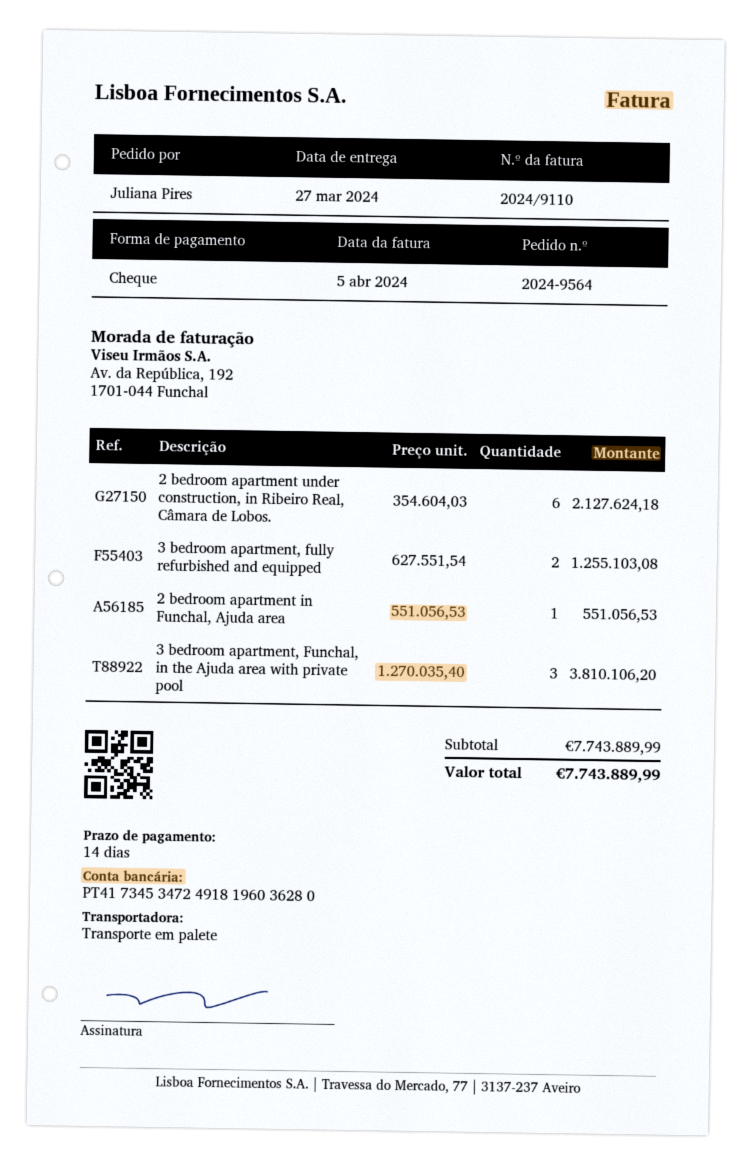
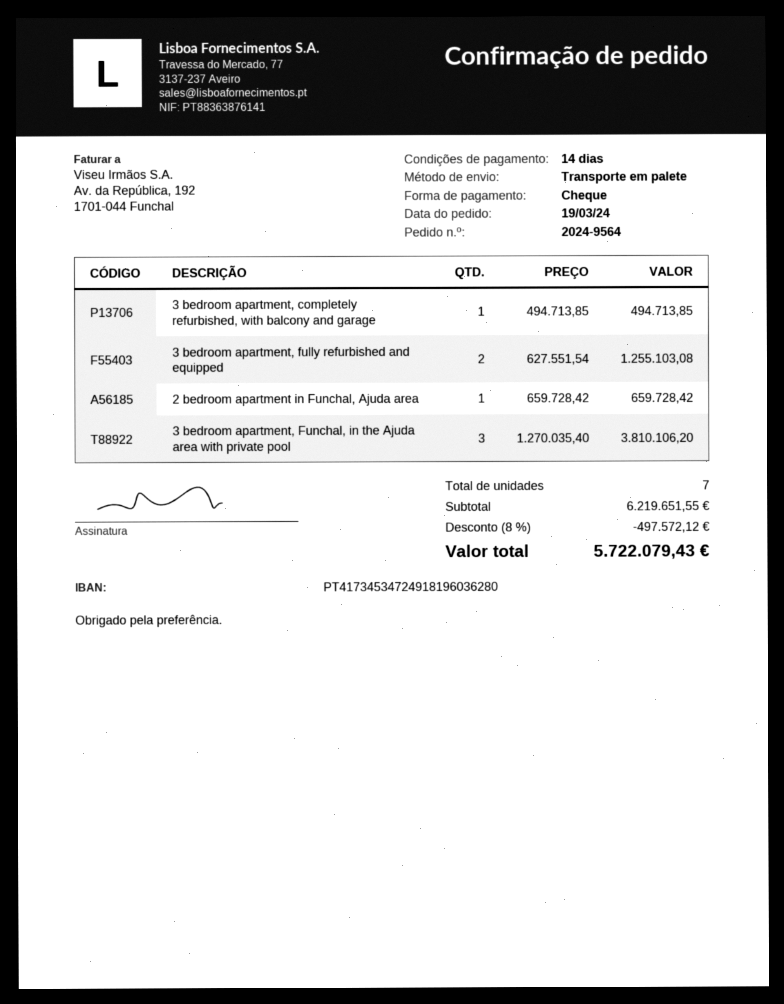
2 bedroom apartment under construction, in Ribeiro Real, Câmara de Lobos.: 6 x 354604.03 = 2127624.18 -> none
2 bedroom apartment in Funchal, Ajuda area: 1 x 551056.53 = 551056.53 -> 1 x 659728.42 = 659728.42
3 bedroom apartment, completely refurbished, with balcony and garage: none -> 1 x 494713.85 = 494713.85
subtotal: 7743889.99 -> 6219651.55
discount: none -> 8% = 497572.12
total: 7743889.99 -> 5722079.43

